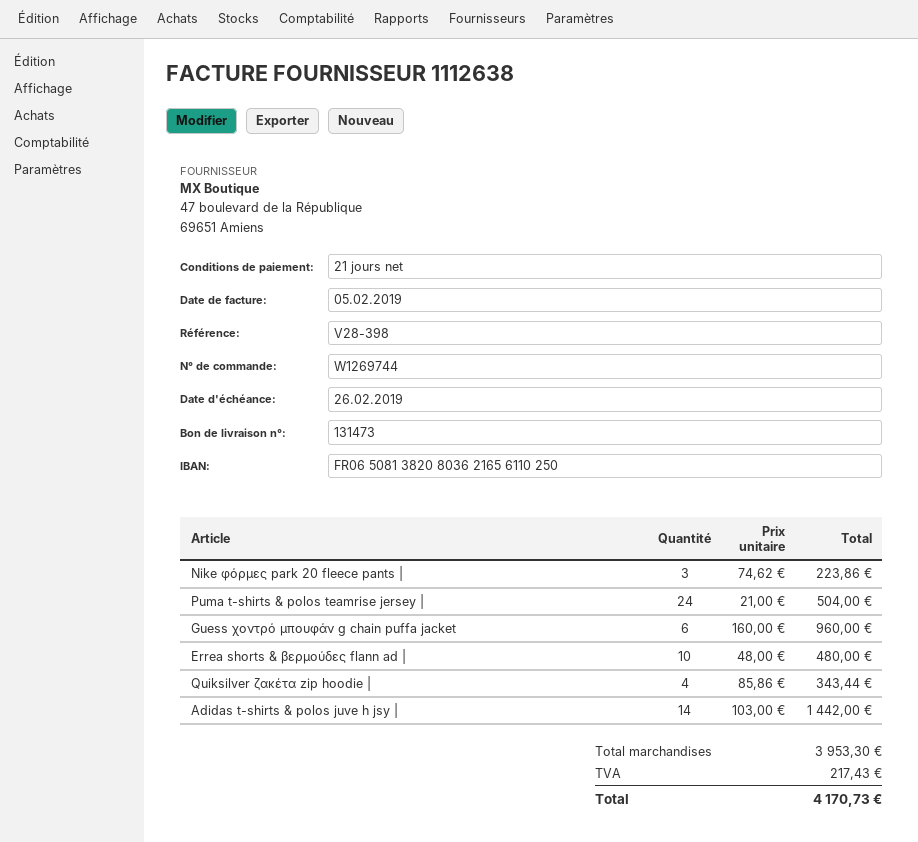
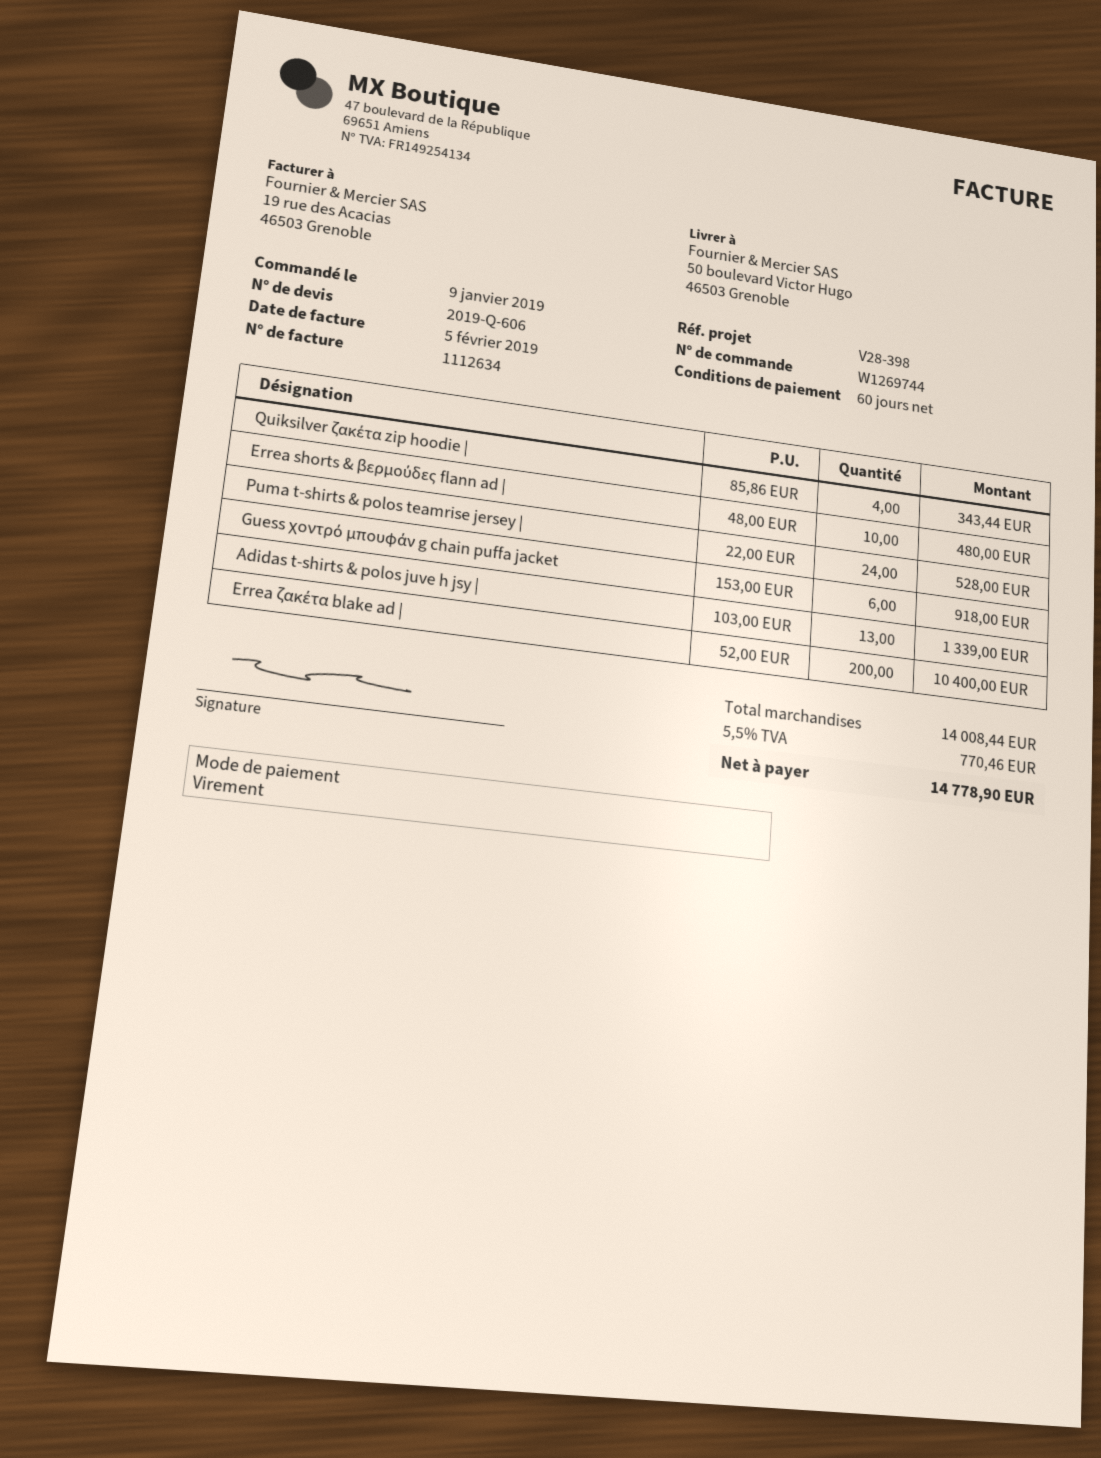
invoice number: 1112638 -> 1112634
payment terms: 21 days -> 60 days
Nike φόρμες park 20 fleece pants |: 3 x 74.62 = 223.86 -> none
Puma t-shirts & polos teamrise jersey |: 24 x 21.00 = 504.00 -> 24 x 22.00 = 528.00
Guess χοντρό μπουφάν g chain puffa jacket: 6 x 160.00 = 960.00 -> 6 x 153.00 = 918.00
Adidas t-shirts & polos juve h jsy |: 14 x 103.00 = 1442.00 -> 13 x 103.00 = 1339.00
Errea ζακέτα blake ad |: none -> 200 x 52.00 = 10400.00
subtotal: 3953.30 -> 14008.44
tax: 217.43 -> 770.46
total: 4170.73 -> 14778.90

